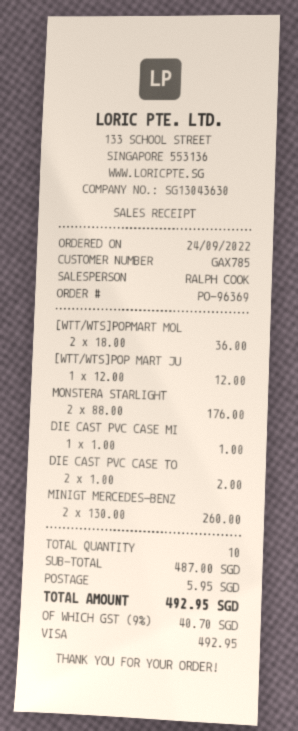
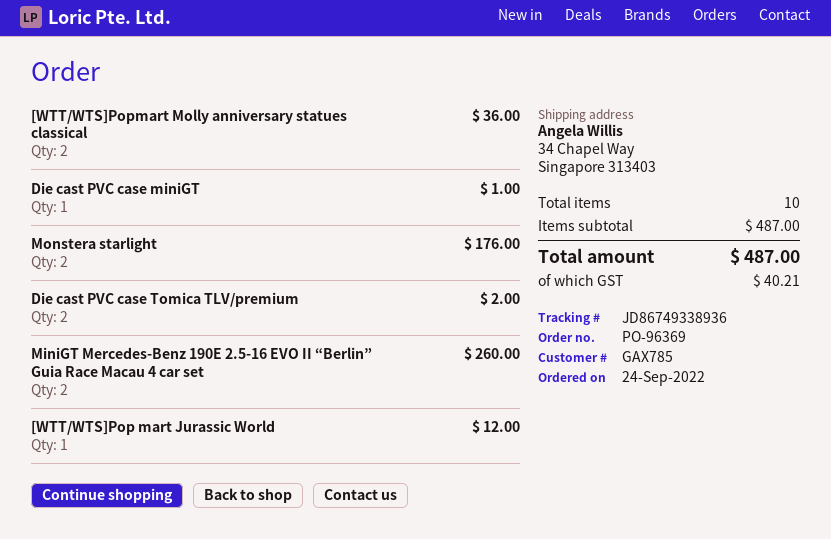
shipping: 5.95 -> none
tax: 40.70 -> 40.21
total: 492.95 -> 487.00

